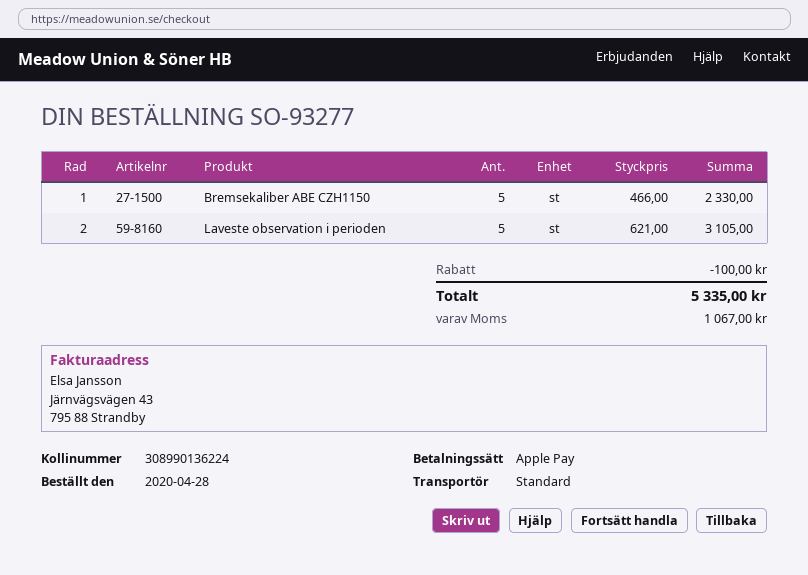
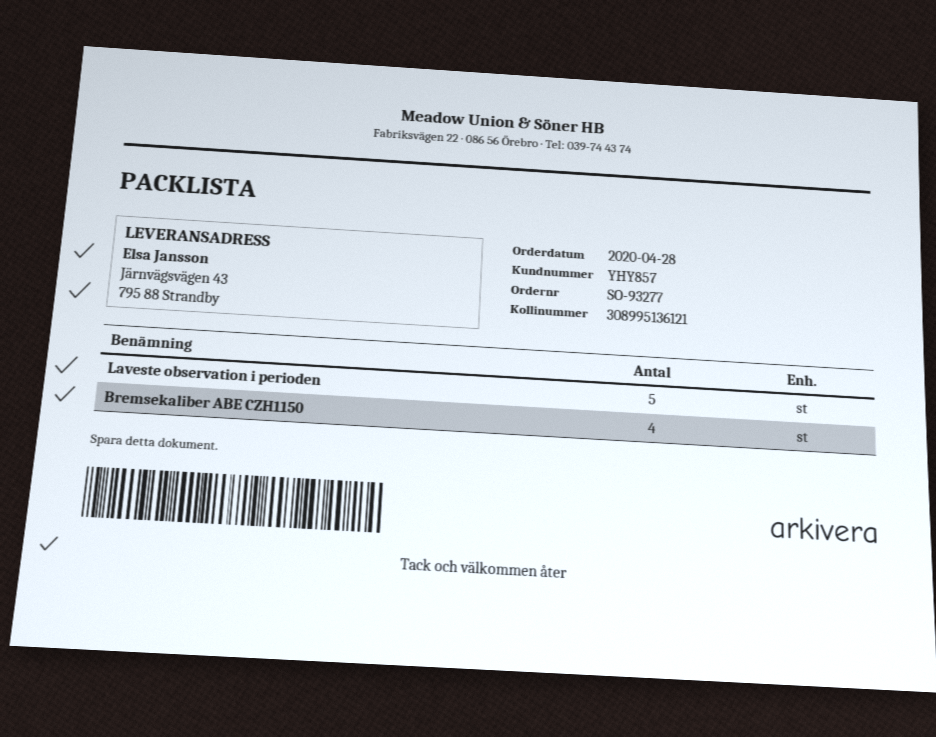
tracking number: 308990136224 -> 308995136121
Bremsekaliber ABE CZH1150: 5 -> 4

